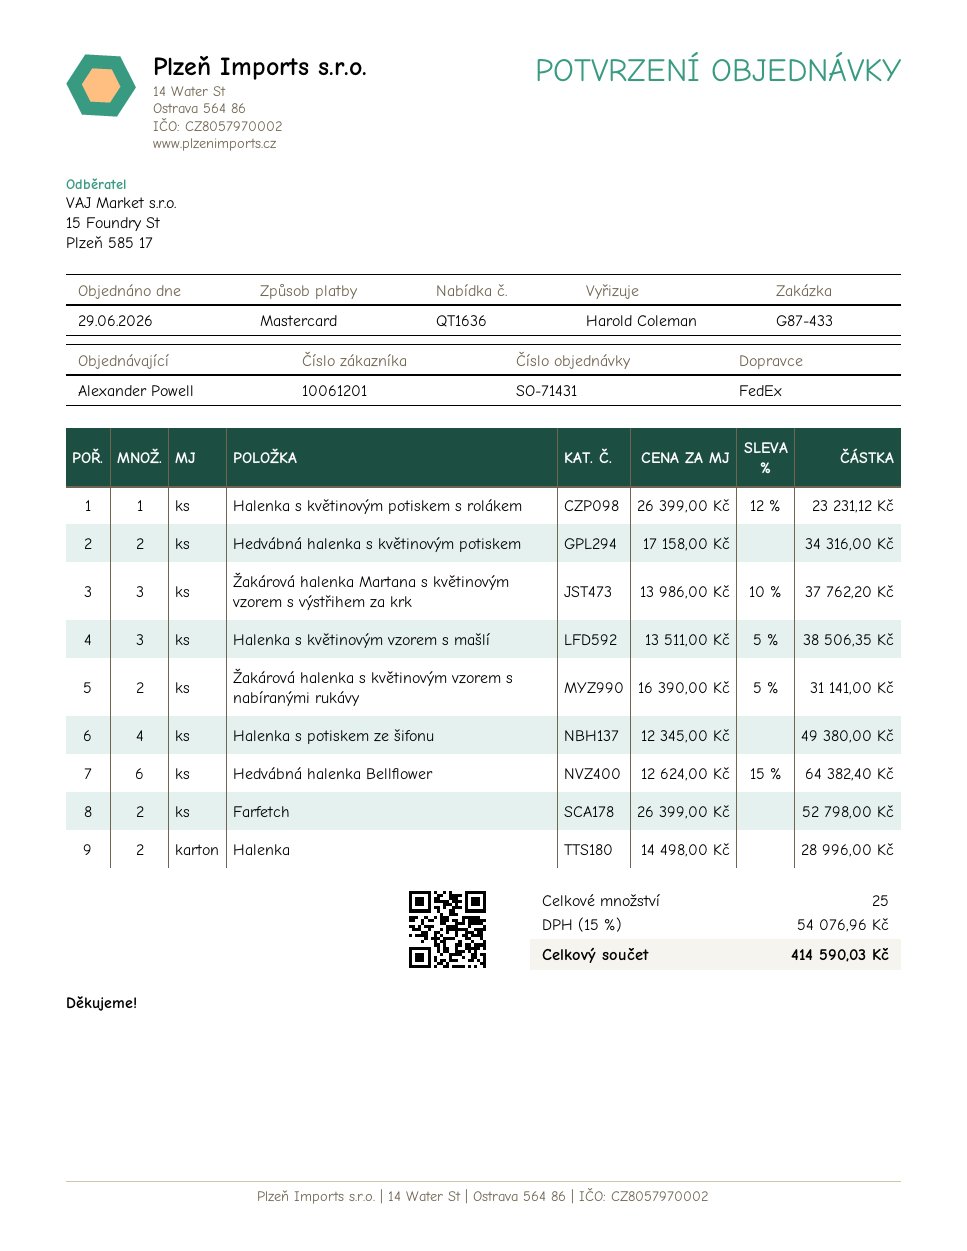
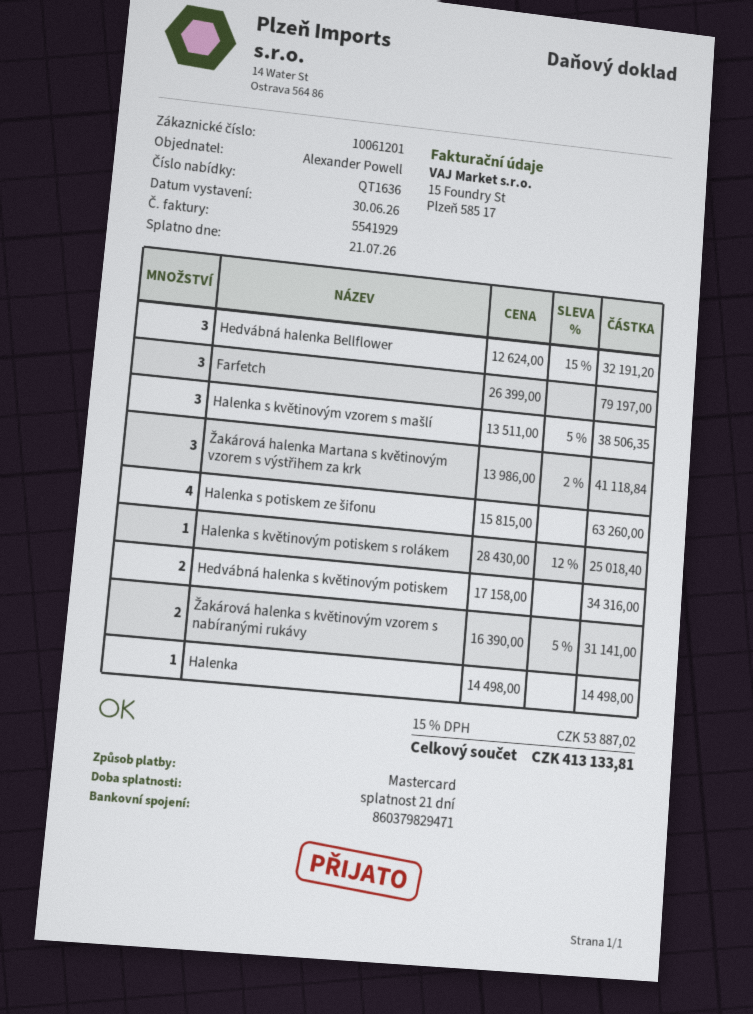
Halenka s květinovým potiskem s rolákem: 1 x 26399.00 - 12% = 23231.12 -> 1 x 28430.00 - 12% = 25018.40
Žakárová halenka Martana s květinovým vzorem s výstřihem za krk: 3 x 13986.00 - 10% = 37762.20 -> 3 x 13986.00 - 2% = 41118.84
Halenka s potiskem ze šifonu: 4 x 12345.00 = 49380.00 -> 4 x 15815.00 = 63260.00
Hedvábná halenka Bellflower: 6 x 12624.00 - 15% = 64382.40 -> 3 x 12624.00 - 15% = 32191.20
Farfetch: 2 x 26399.00 = 52798.00 -> 3 x 26399.00 = 79197.00
Halenka: 2 x 14498.00 = 28996.00 -> 1 x 14498.00 = 14498.00
tax: 15% = 54076.96 -> 15% = 53887.02
total: 414590.03 -> 413133.81

